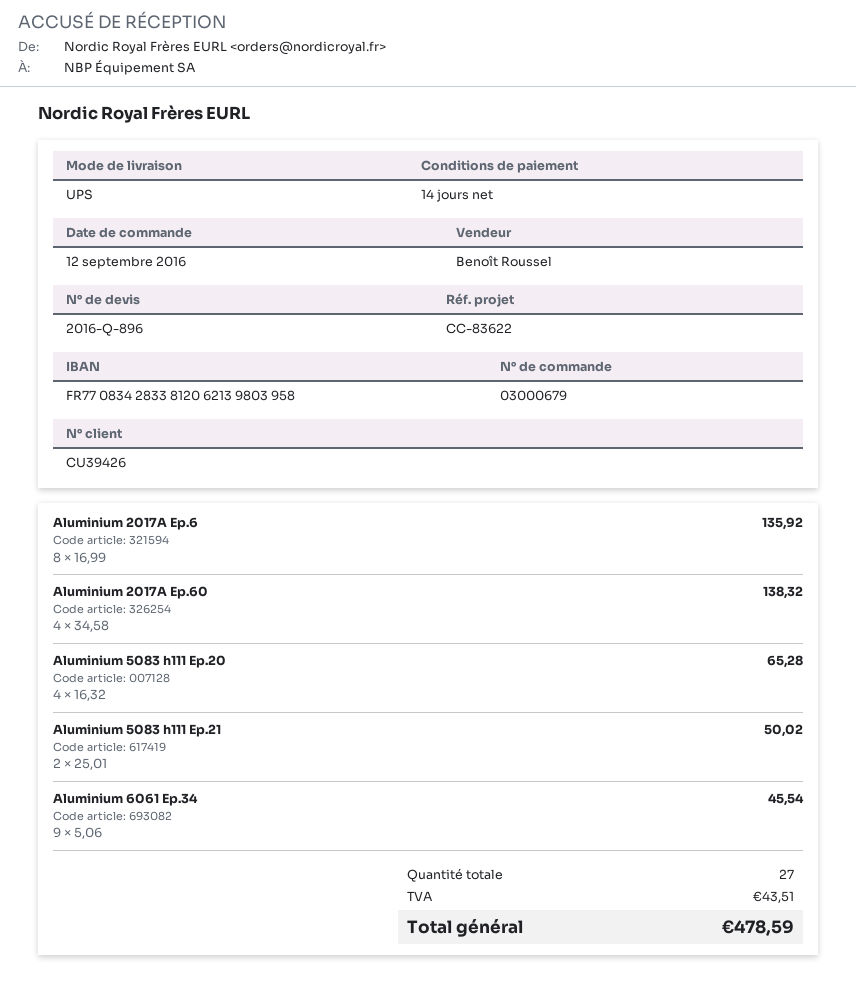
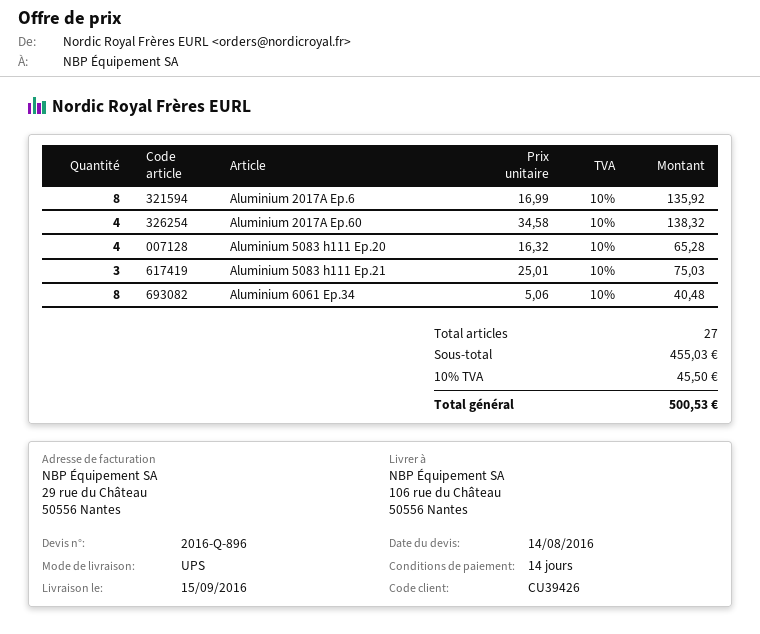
Aluminium 5083 h111 Ep.21: 2 x 25.01 = 50.02 -> 3 x 25.01 = 75.03
Aluminium 6061 Ep.34: 9 x 5.06 = 45.54 -> 8 x 5.06 = 40.48
tax: 43.51 -> 45.50
total: 478.59 -> 500.53

